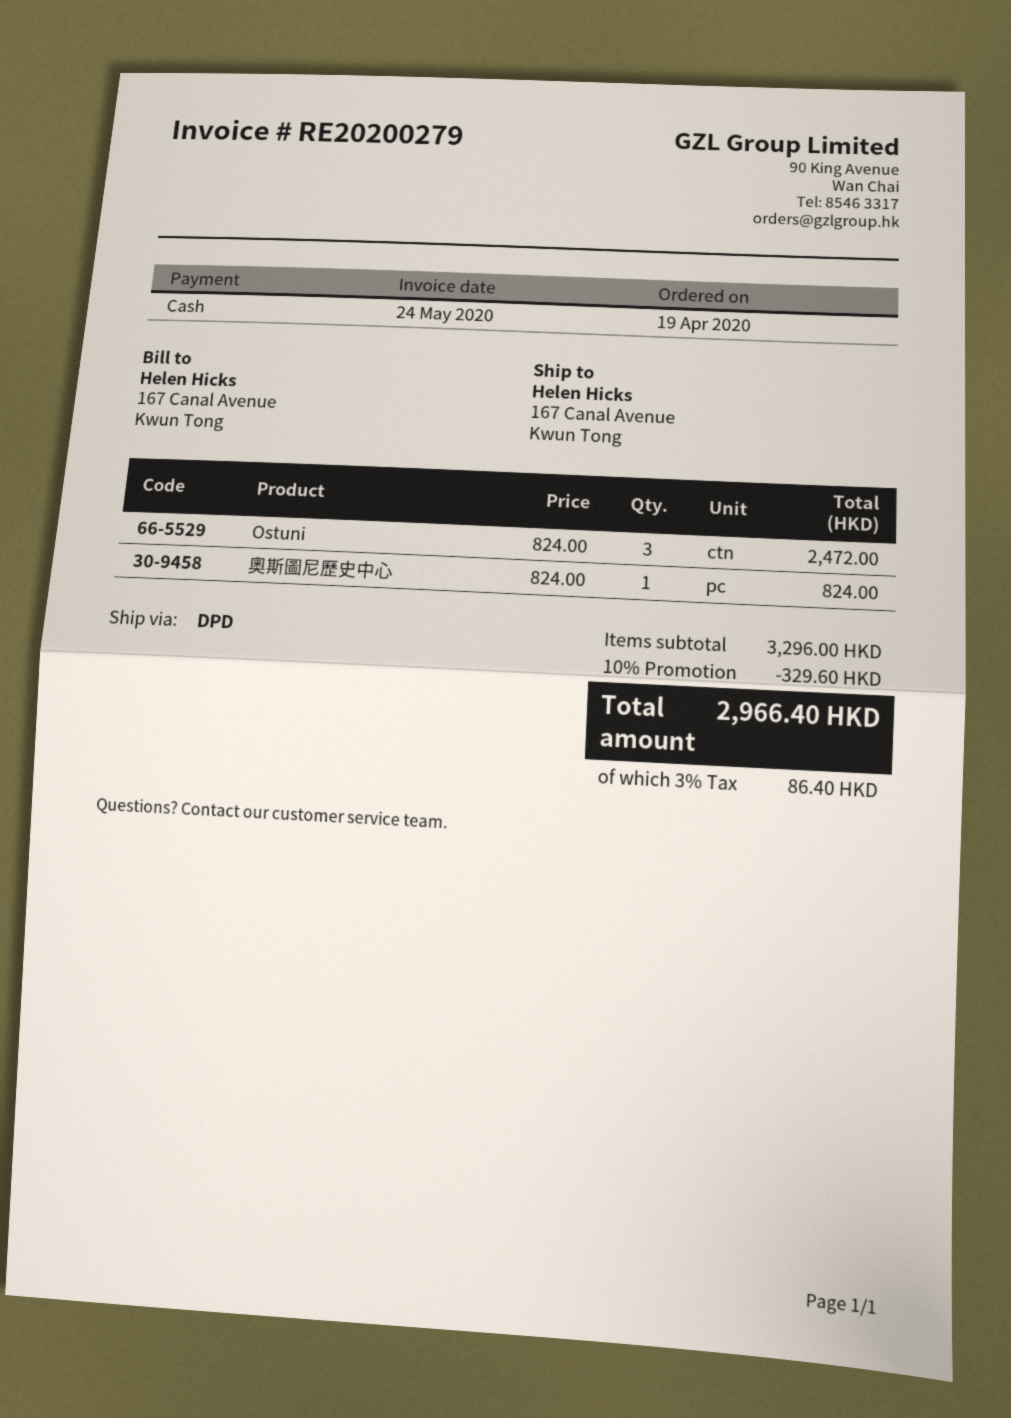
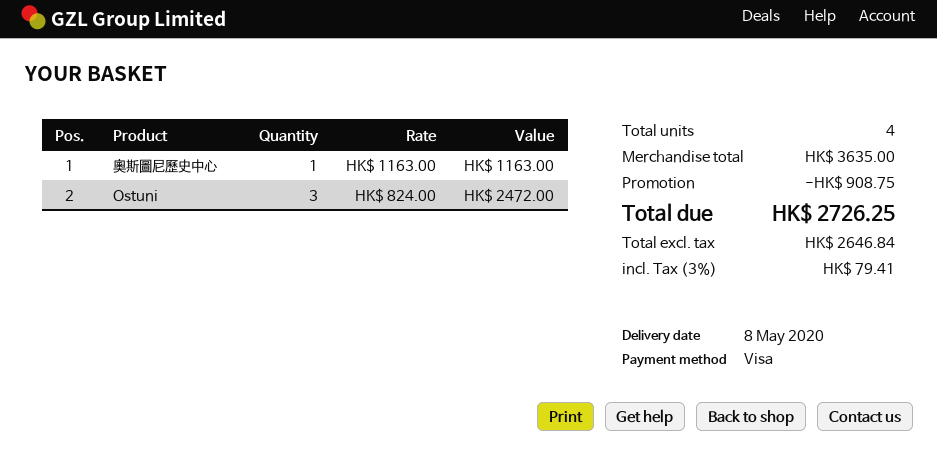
payment method: cash -> Visa
奧斯圖尼歷史中心: 1 x 824.00 = 824.00 -> 1 x 1163.00 = 1163.00
subtotal: 3296.00 -> 3635.00
discount: 329.60 -> 908.75
tax: 3% = 86.40 -> 3% = 79.41
total: 2966.40 -> 2726.25

